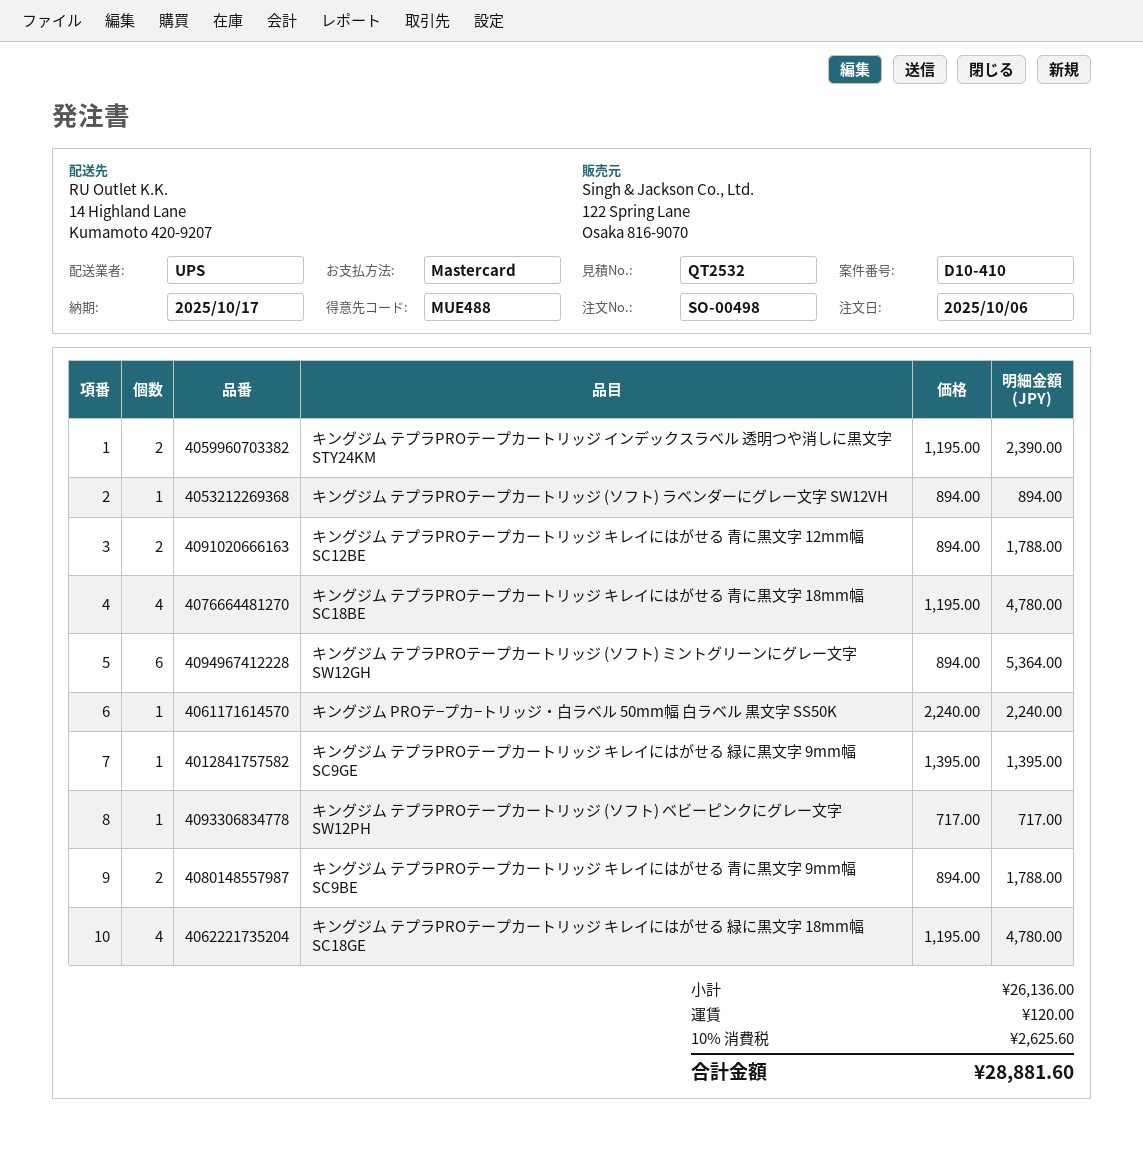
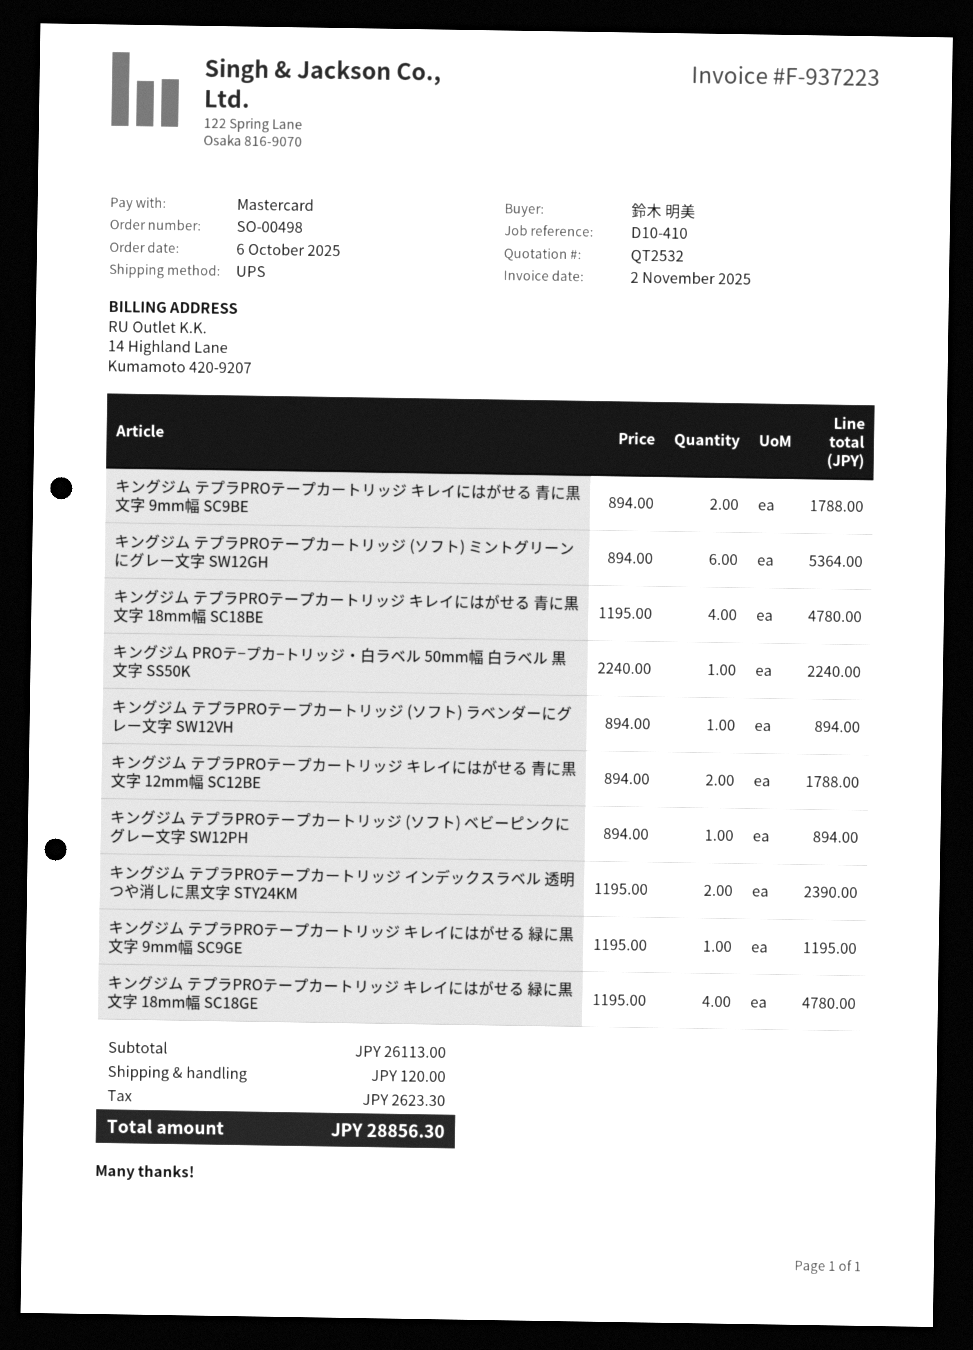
キングジム テプラPROテープカートリッジ キレイにはがせる 緑に黒文字 9mm幅 SC9GE: 1 x 1395.00 = 1395.00 -> 1 x 1195.00 = 1195.00
キングジム テプラPROテープカートリッジ (ソフト) ベビーピンクにグレー文字 SW12PH: 1 x 717.00 = 717.00 -> 1 x 894.00 = 894.00
subtotal: 26136.00 -> 26113.00
tax: 2625.60 -> 2623.30
total: 28881.60 -> 28856.30

